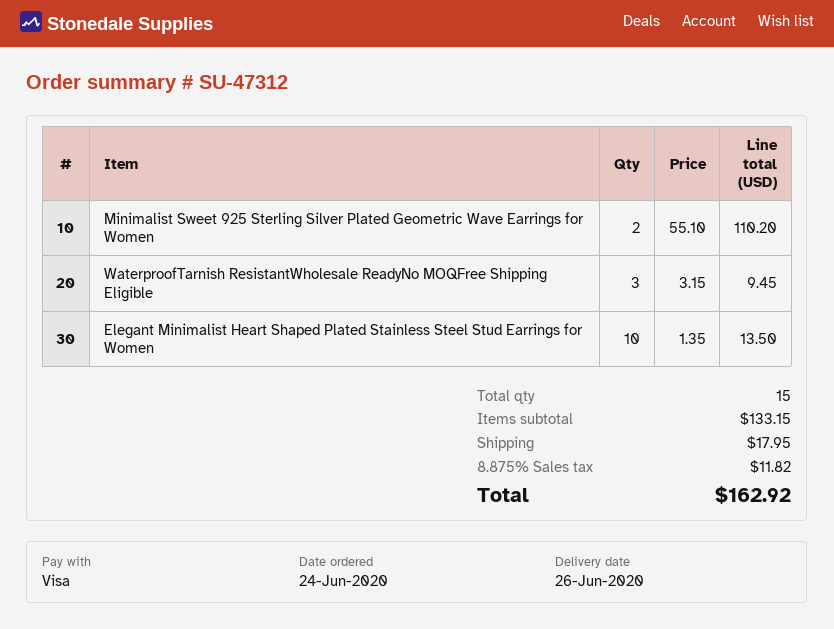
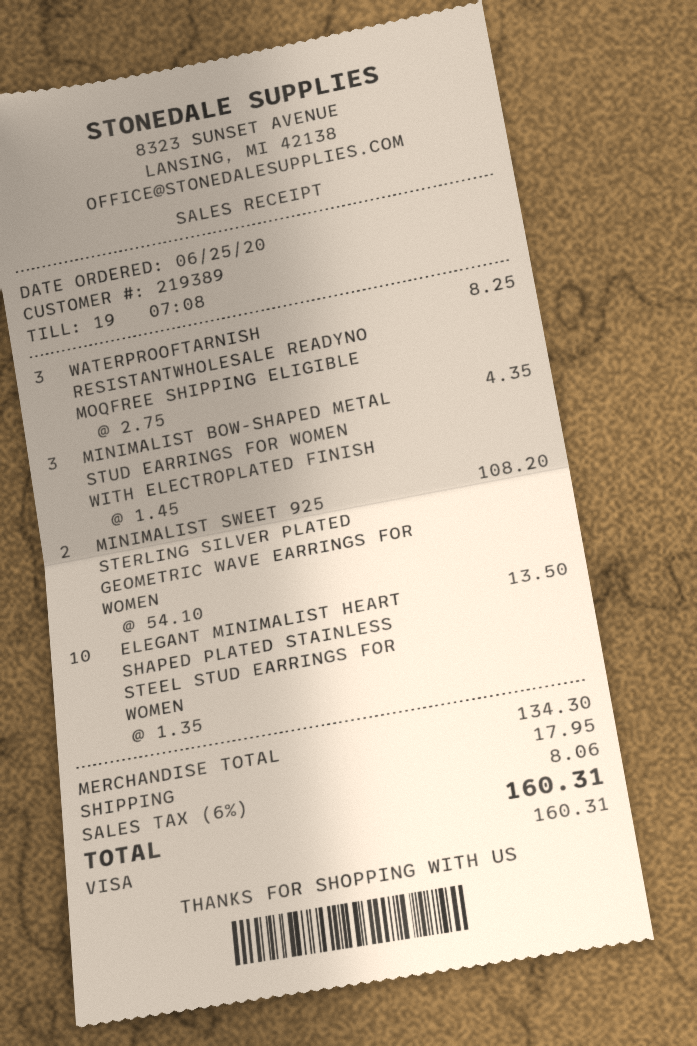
order date: 2020-06-24 -> 2020-06-25
Minimalist Sweet 925 Sterling Silver Plated Geometric Wave Earrings for Women: 2 x 55.10 = 110.20 -> 2 x 54.10 = 108.20
WaterproofTarnish ResistantWholesale ReadyNo MOQFree Shipping Eligible: 3 x 3.15 = 9.45 -> 3 x 2.75 = 8.25
MINIMALIST BOW-SHAPED METAL STUD EARRINGS FOR WOMEN WITH ELECTROPLATED FINISH: none -> 3 x 1.45 = 4.35
subtotal: 133.15 -> 134.30
tax: 8.875% = 11.82 -> 6% = 8.06
total: 162.92 -> 160.31

